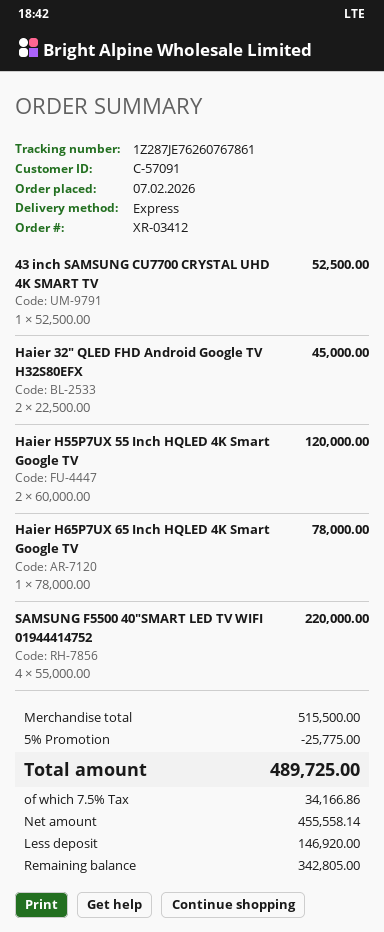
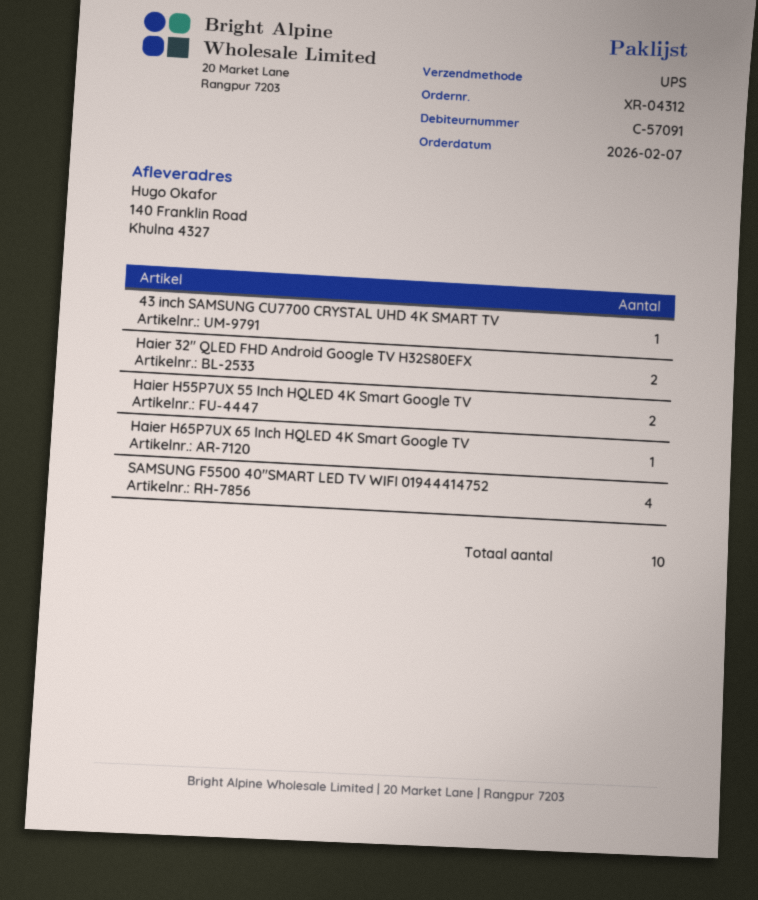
order number: XR-03412 -> XR-04312
shipping method: express -> UPS

